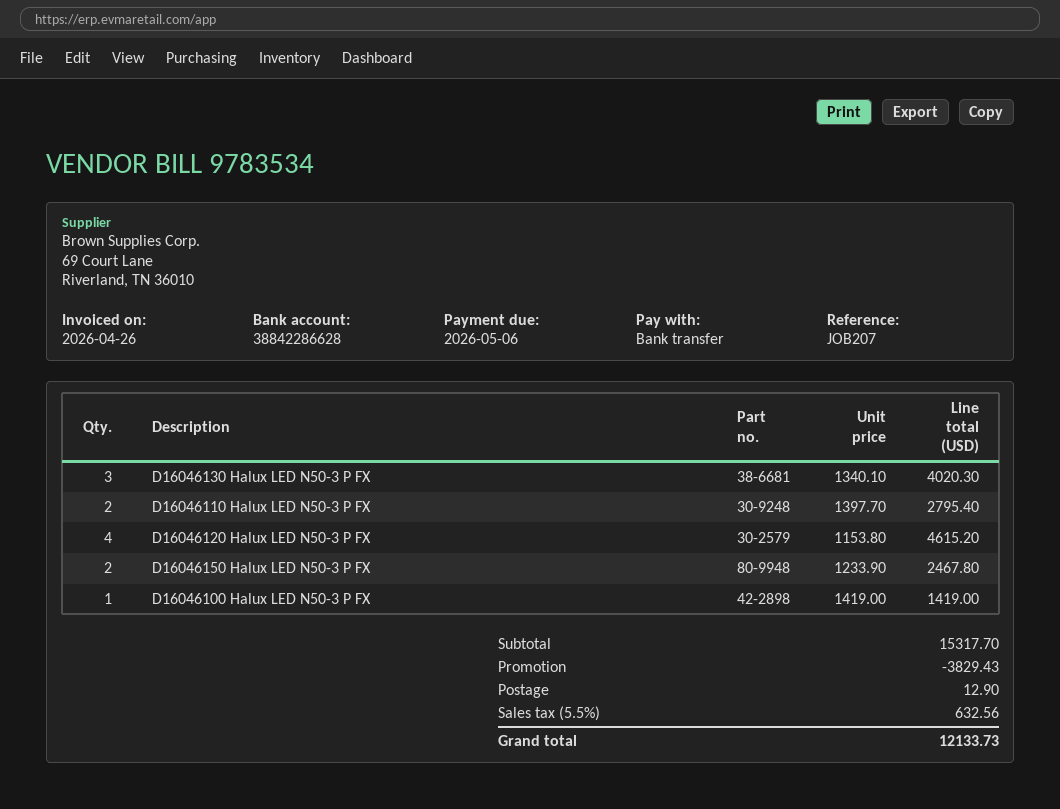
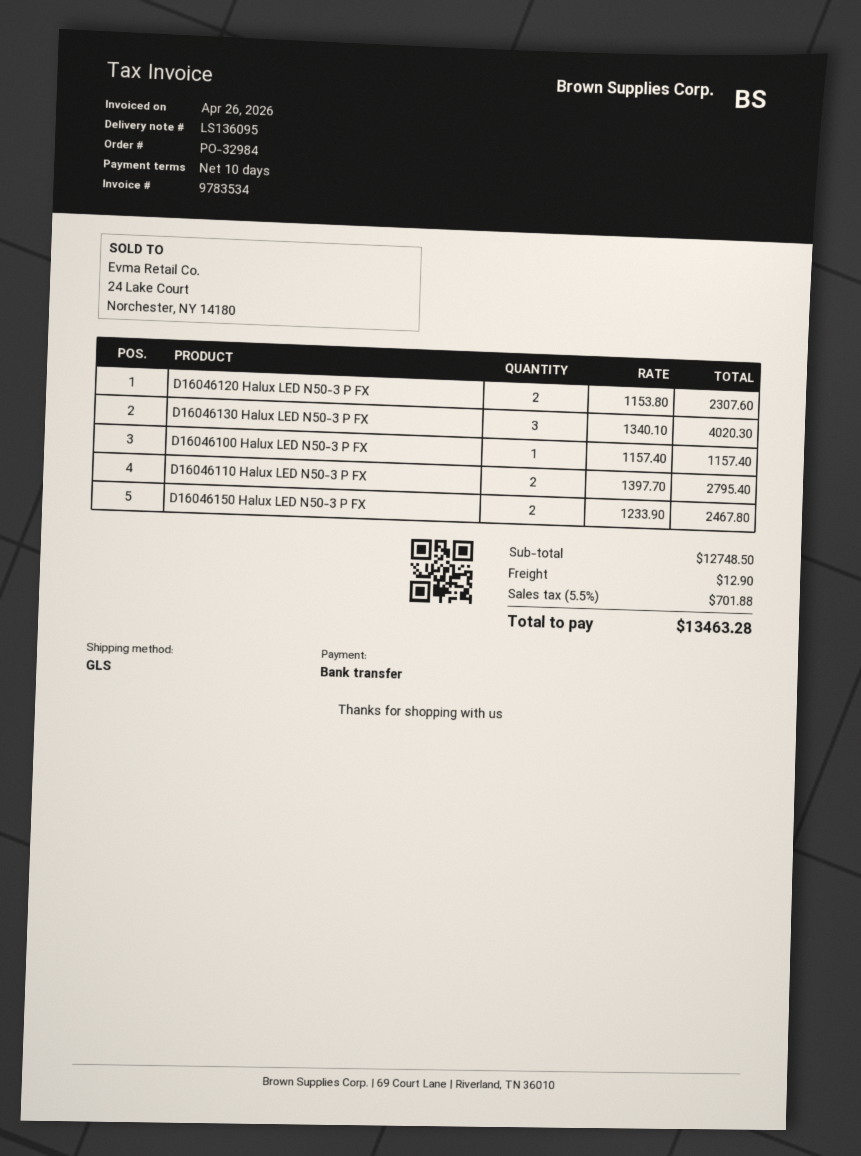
D16046120 Halux LED N50-3 P FX: 4 x 1153.80 = 4615.20 -> 2 x 1153.80 = 2307.60
D16046100 Halux LED N50-3 P FX: 1 x 1419.00 = 1419.00 -> 1 x 1157.40 = 1157.40
subtotal: 15317.70 -> 12748.50
discount: 3829.43 -> none
tax: 5.5% = 632.56 -> 5.5% = 701.88
total: 12133.73 -> 13463.28

